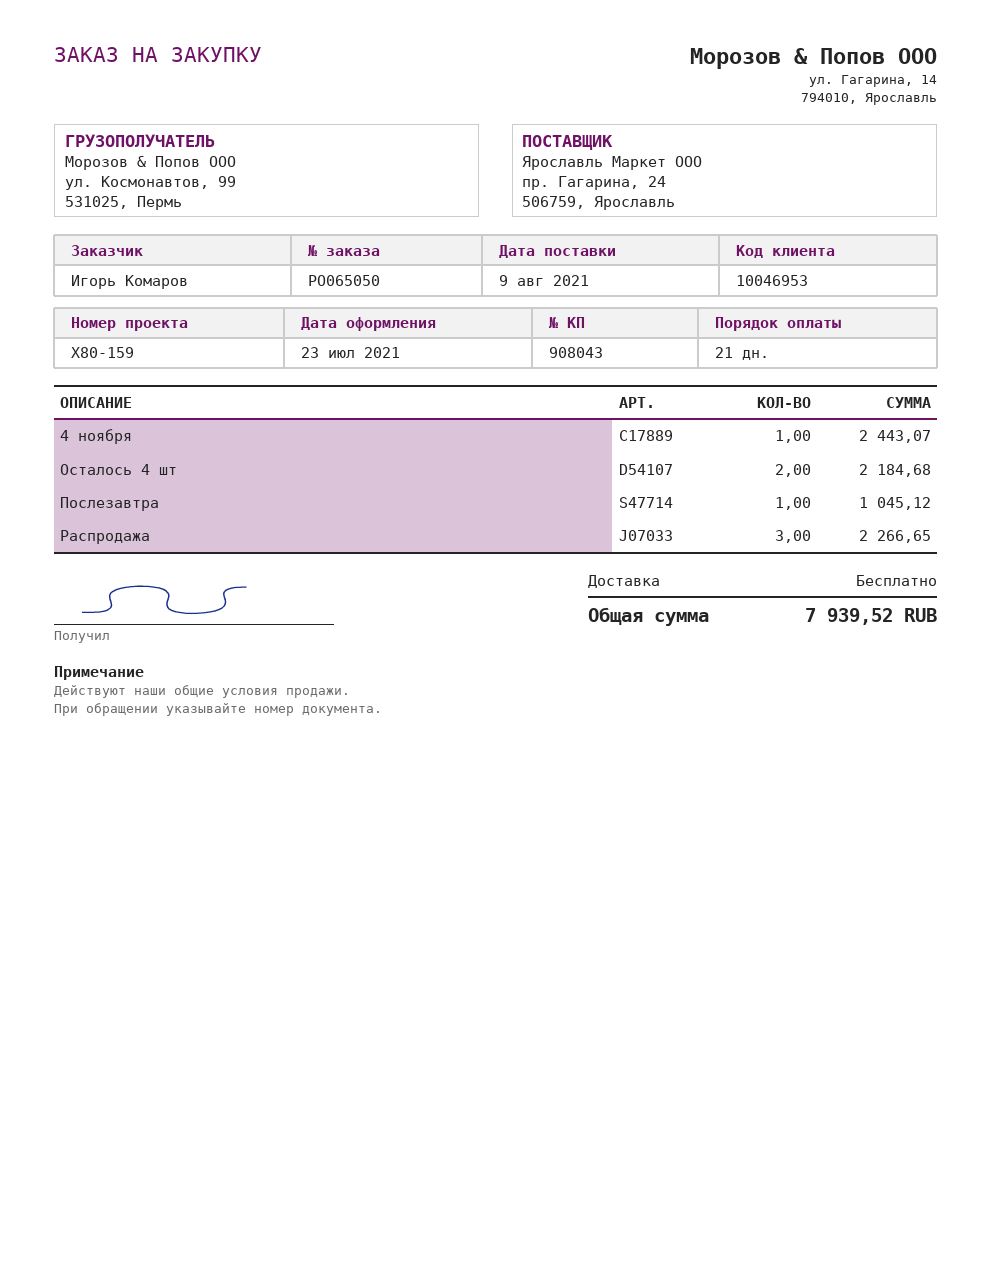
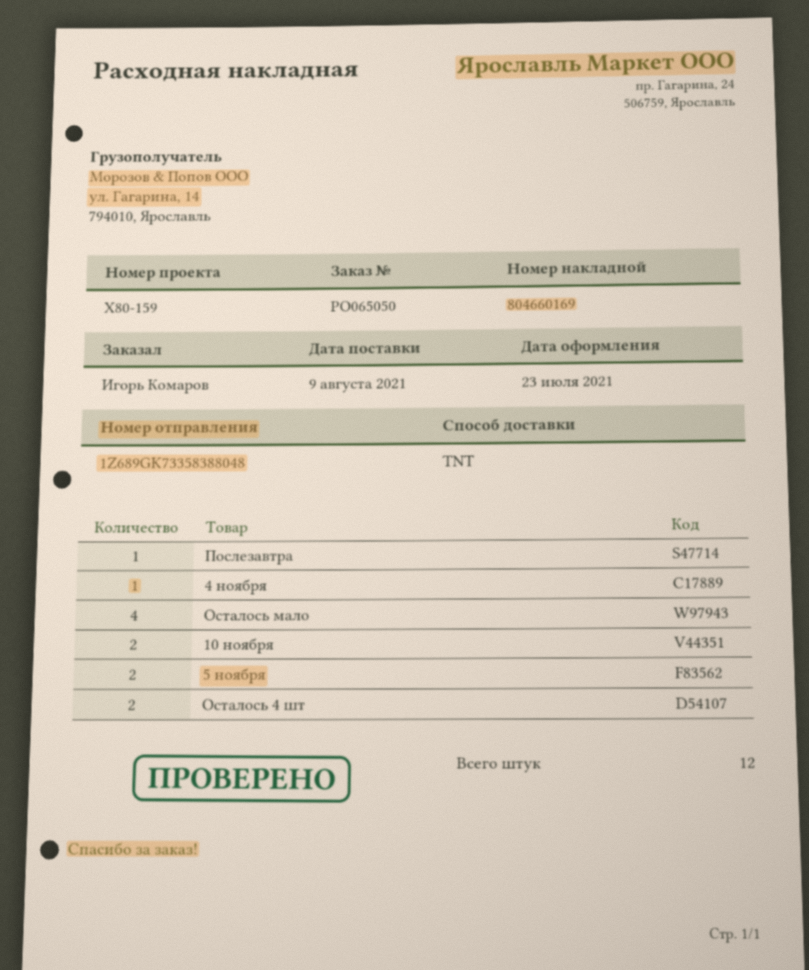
ship to: ул. Космонавтов, 99, 531025, Пермь -> ул. Гагарина, 14, 794010, Ярославль
Распродажа: 3 -> none
Осталось мало: none -> 4
10 ноября: none -> 2
5 ноября: none -> 2

